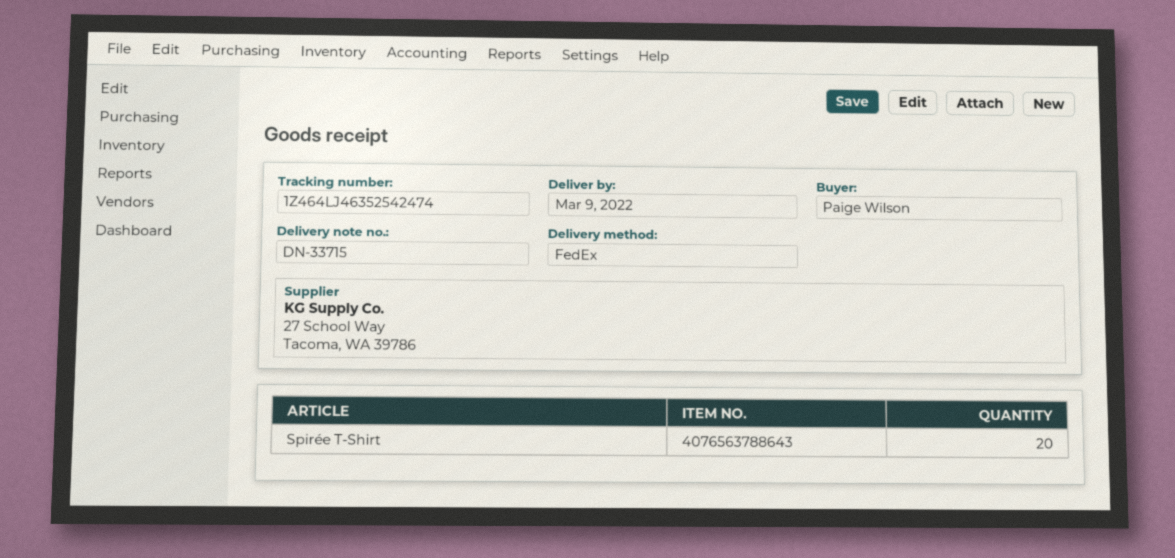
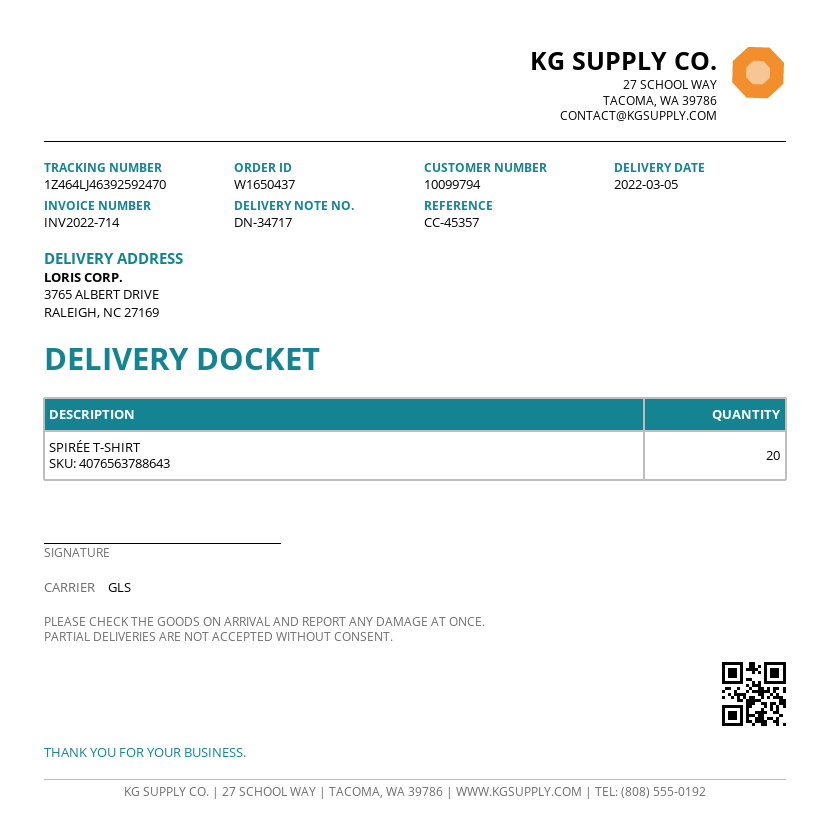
delivery note number: DN-33715 -> DN-34717
delivery date: 2022-03-09 -> 2022-03-05
shipping method: FedEx -> GLS
tracking number: 1Z464LJ46352542474 -> 1Z464LJ46392592470

